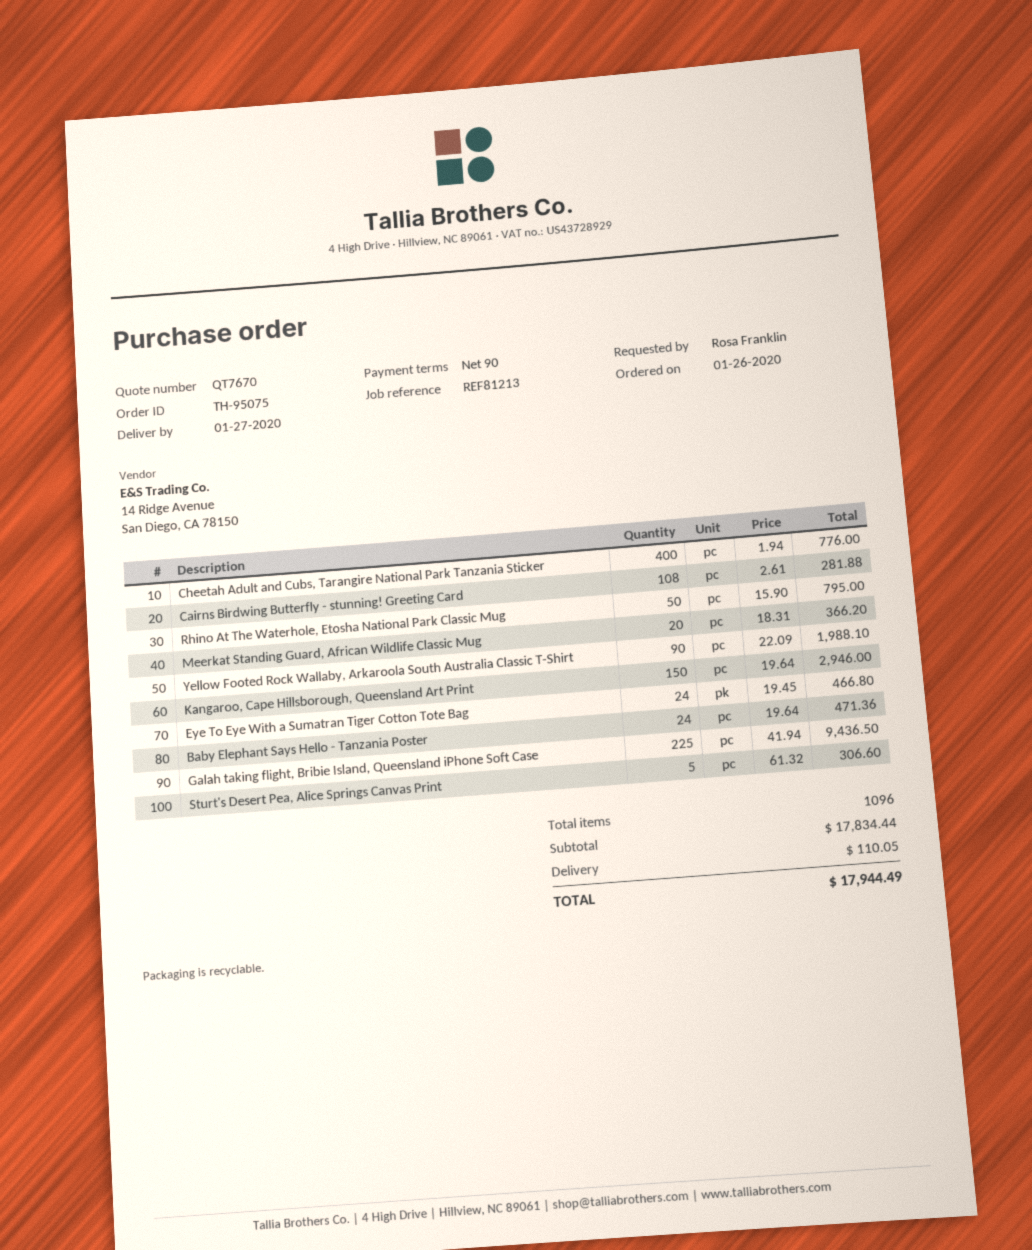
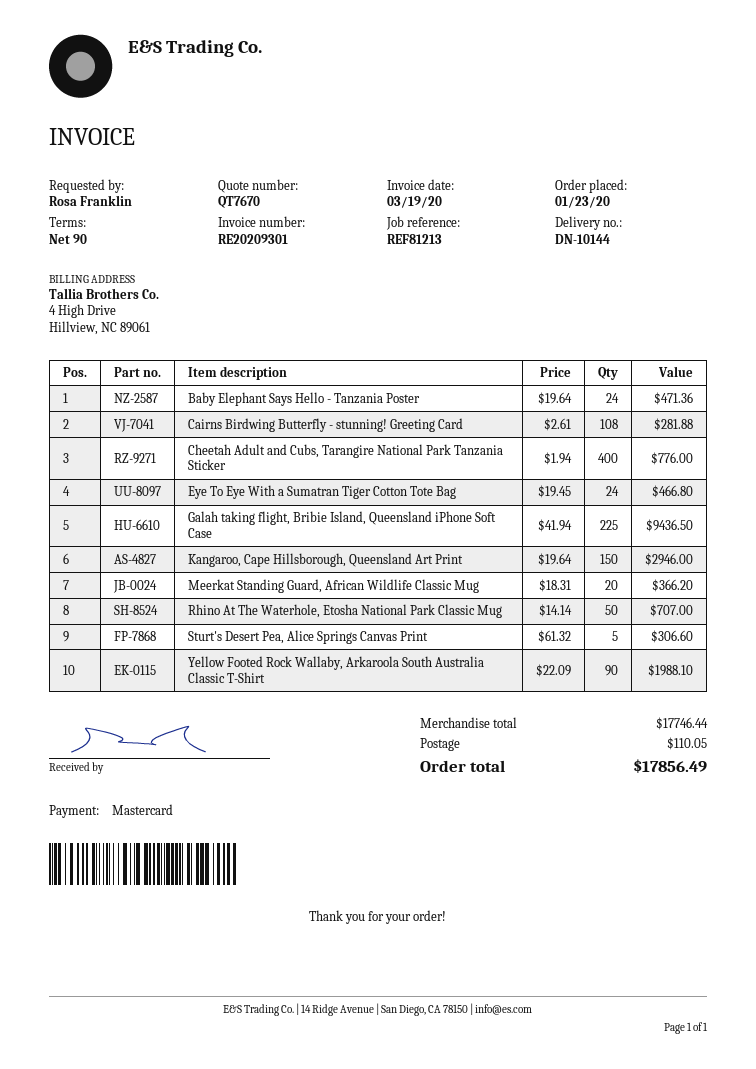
order date: 2020-01-26 -> 2020-01-23
Rhino At The Waterhole, Etosha National Park Classic Mug: 50 x 15.90 = 795.00 -> 50 x 14.14 = 707.00
subtotal: 17834.44 -> 17746.44
total: 17944.49 -> 17856.49

